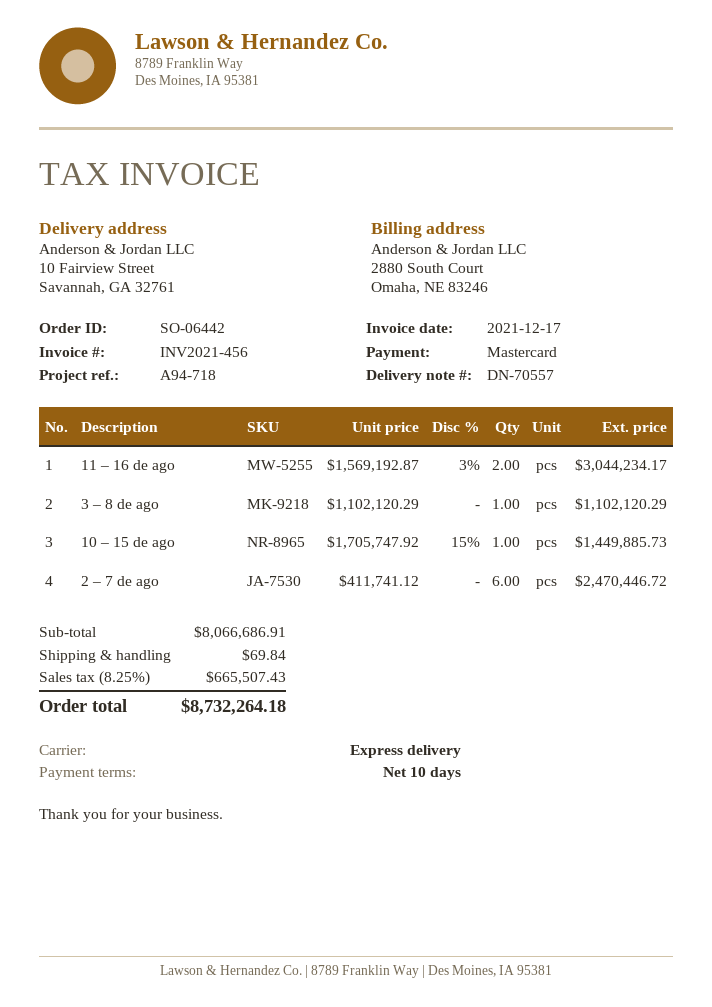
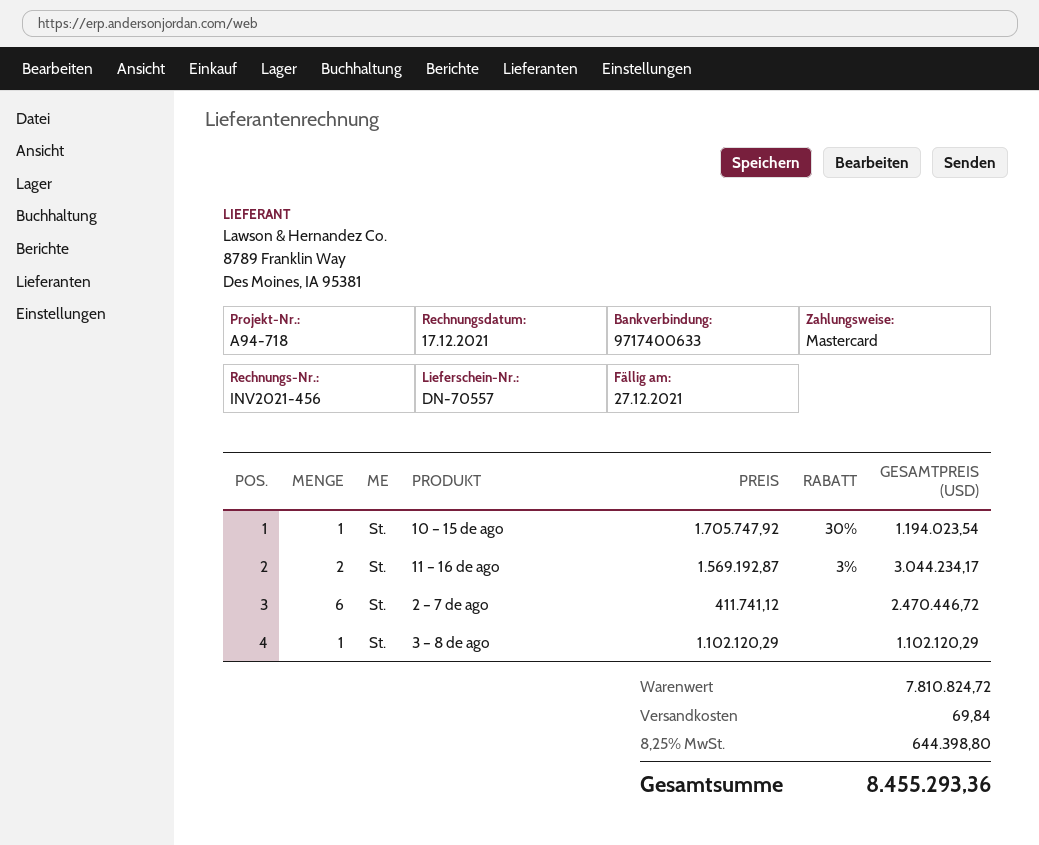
10 – 15 de ago: 1 x 1705747.92 - 15% = 1449885.73 -> 1 x 1705747.92 - 30% = 1194023.54
subtotal: 8066686.91 -> 7810824.72
tax: 8.25% = 665507.43 -> 8.25% = 644398.80
total: 8732264.18 -> 8455293.36

